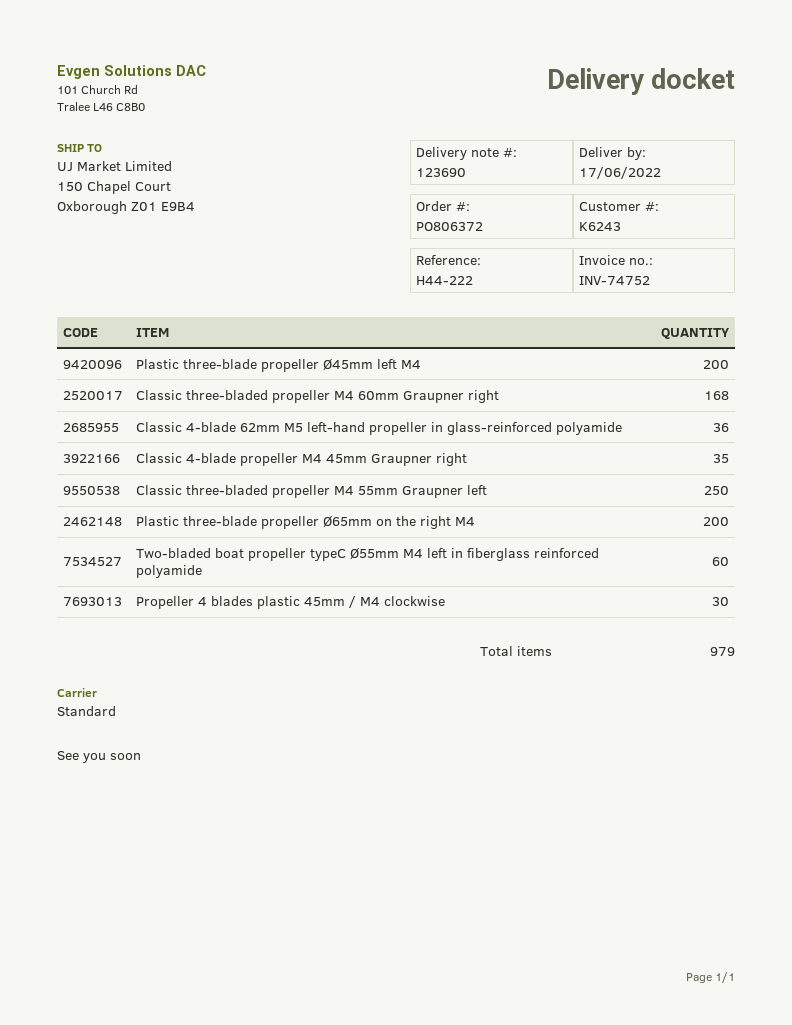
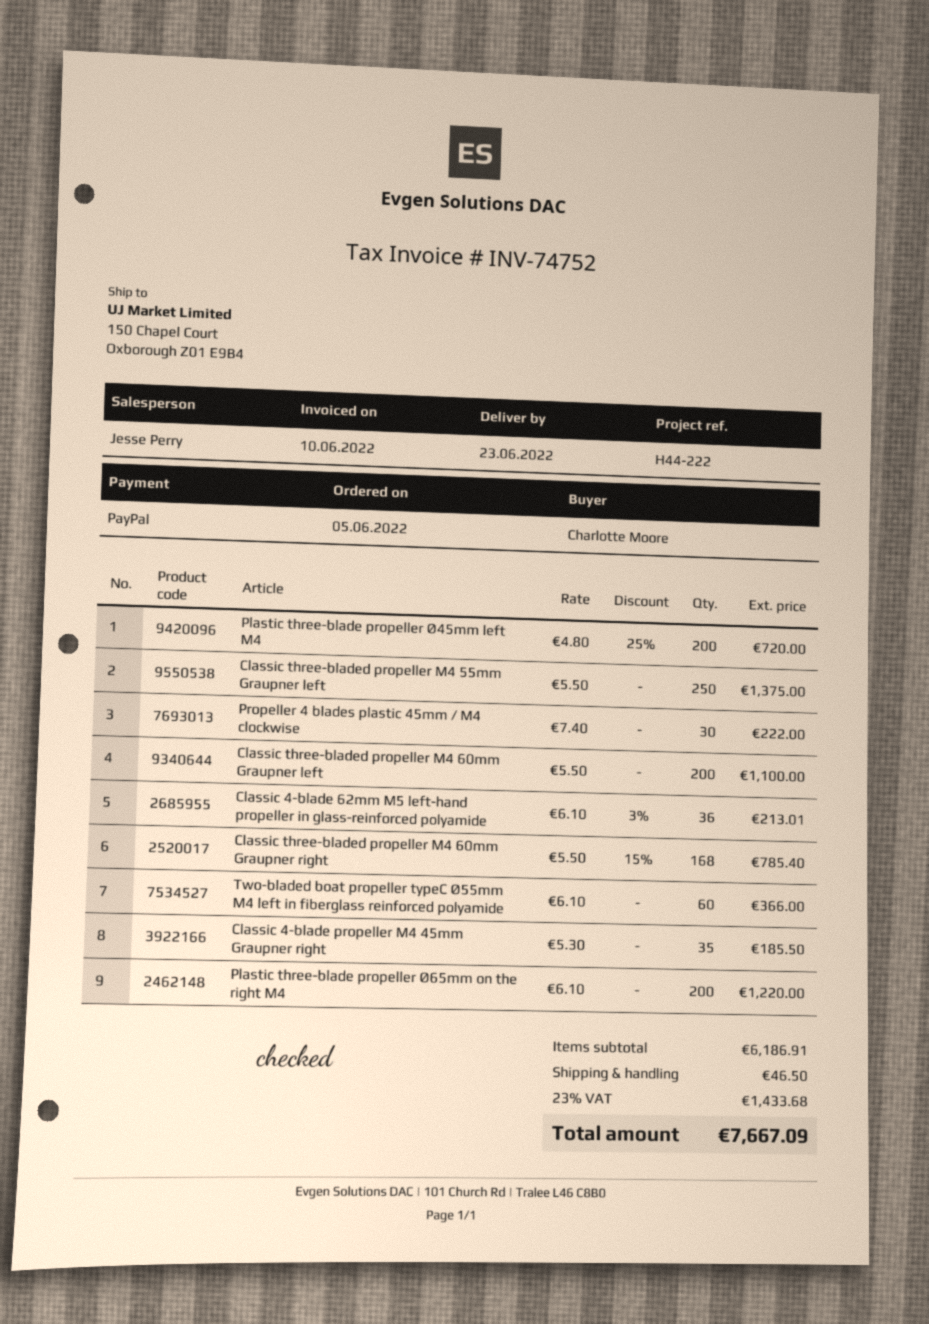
delivery date: 2022-06-17 -> 2022-06-23
Classic three-bladed propeller M4 60mm Graupner left: none -> 200

